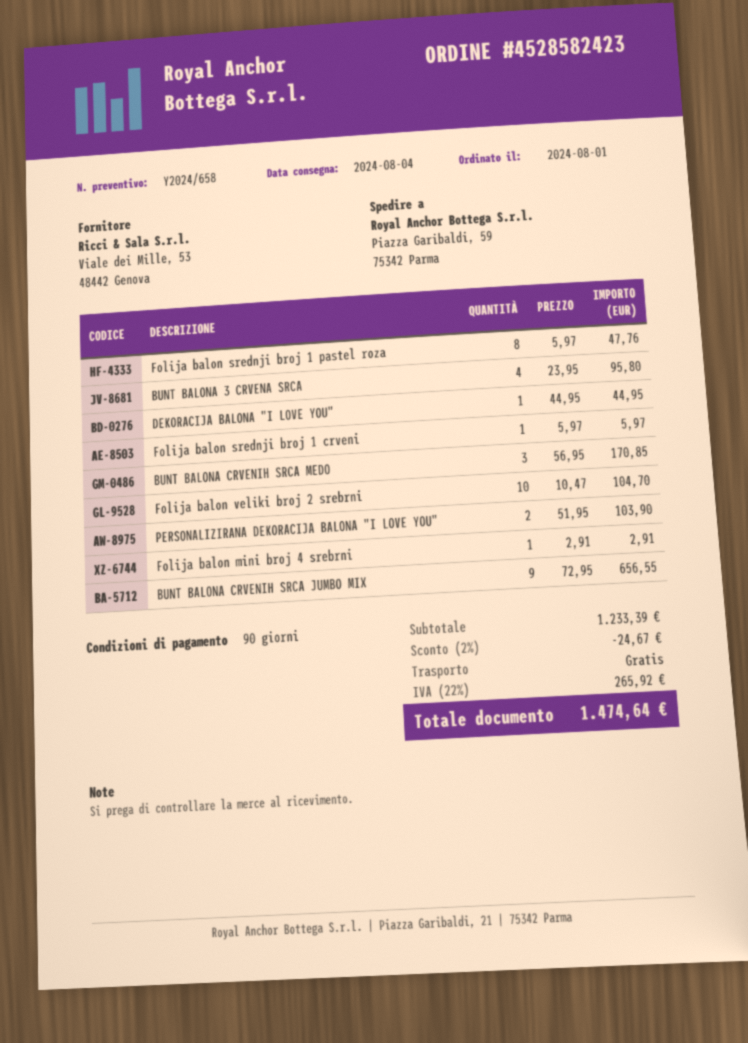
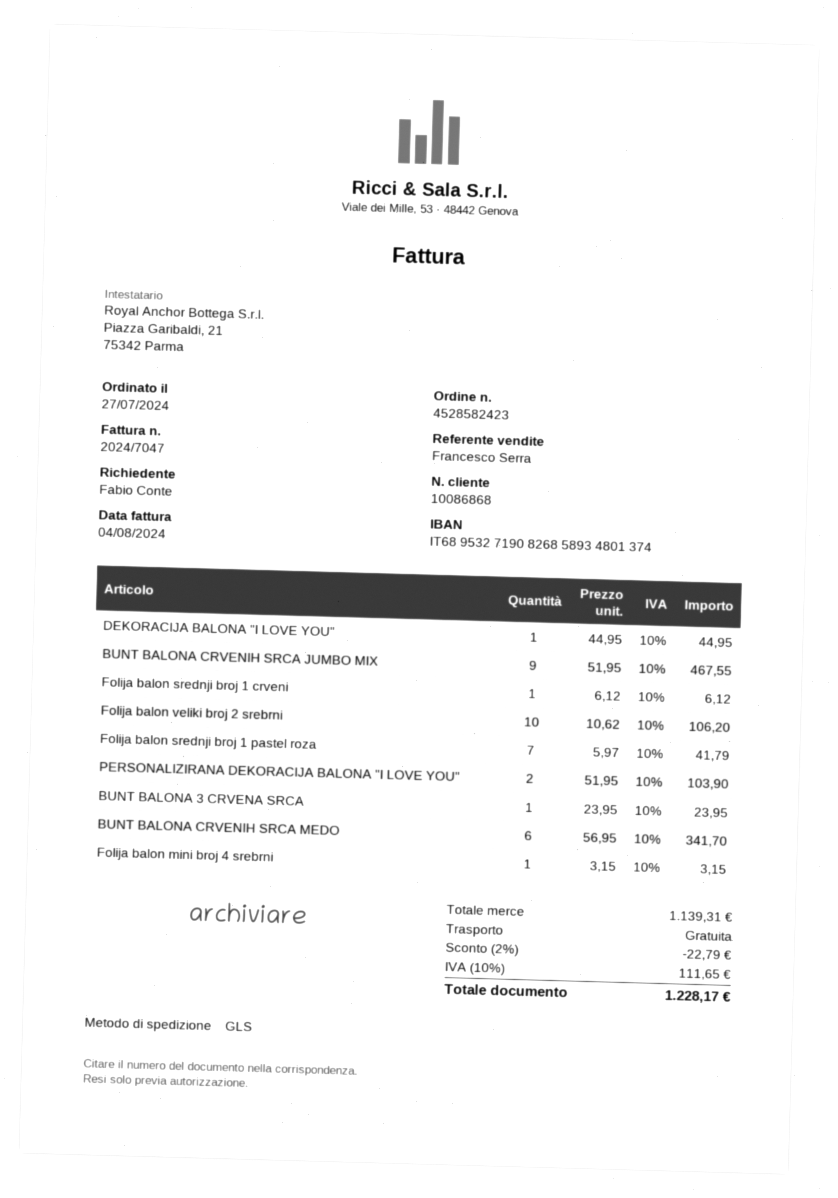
order date: 2024-08-01 -> 2024-07-27
Folija balon srednji broj 1 pastel roza: 8 x 5.97 = 47.76 -> 7 x 5.97 = 41.79
BUNT BALONA 3 CRVENA SRCA: 4 x 23.95 = 95.80 -> 1 x 23.95 = 23.95
Folija balon srednji broj 1 crveni: 1 x 5.97 = 5.97 -> 1 x 6.12 = 6.12
BUNT BALONA CRVENIH SRCA MEDO: 3 x 56.95 = 170.85 -> 6 x 56.95 = 341.70
Folija balon veliki broj 2 srebrni: 10 x 10.47 = 104.70 -> 10 x 10.62 = 106.20
Folija balon mini broj 4 srebrni: 1 x 2.91 = 2.91 -> 1 x 3.15 = 3.15
BUNT BALONA CRVENIH SRCA JUMBO MIX: 9 x 72.95 = 656.55 -> 9 x 51.95 = 467.55
subtotal: 1233.39 -> 1139.31
discount: 2% = 24.67 -> 2% = 22.79
tax: 22% = 265.92 -> 10% = 111.65
total: 1474.64 -> 1228.17

